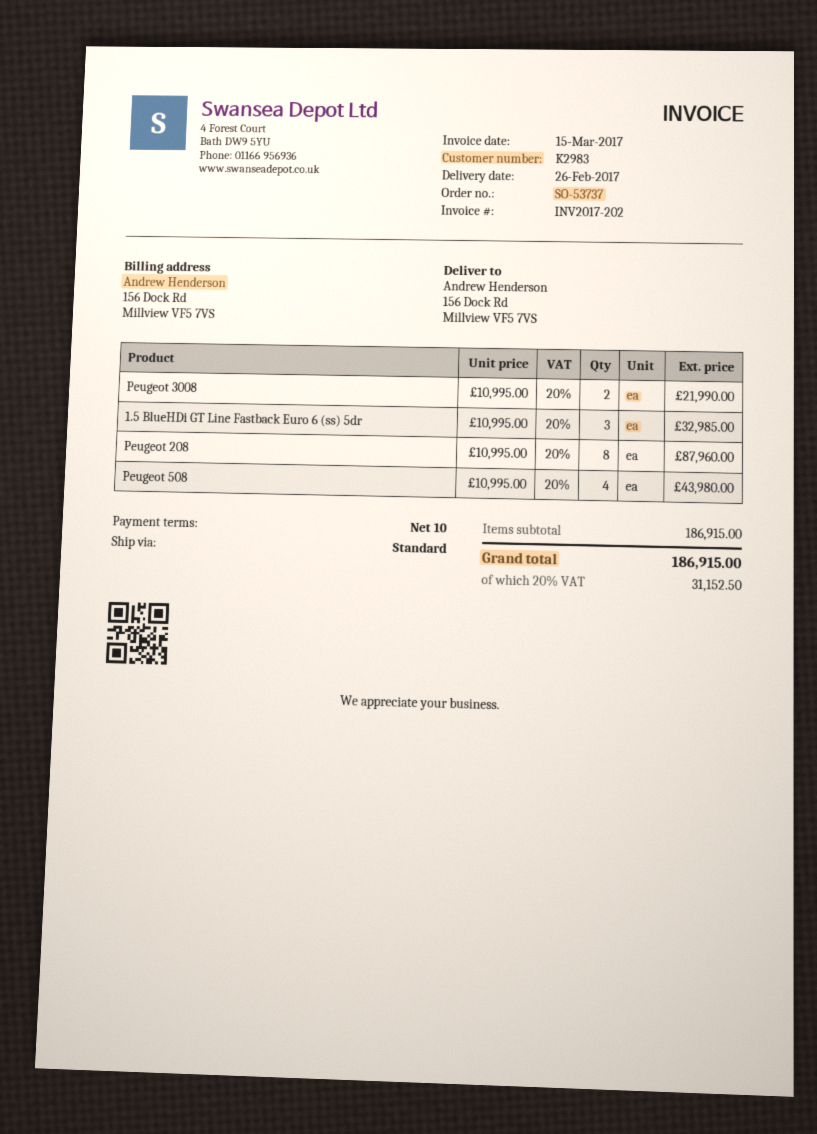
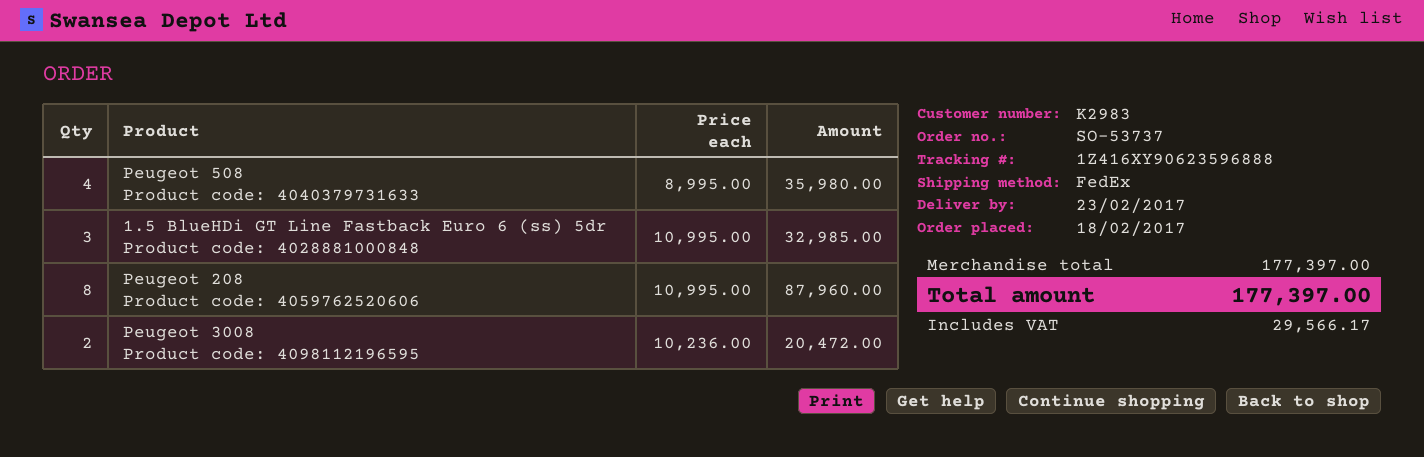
delivery date: 2017-02-26 -> 2017-02-23
shipping method: standard -> FedEx
Peugeot 3008: 2 x 10995.00 = 21990.00 -> 2 x 10236.00 = 20472.00
Peugeot 508: 4 x 10995.00 = 43980.00 -> 4 x 8995.00 = 35980.00
subtotal: 186915.00 -> 177397.00
tax: 31152.50 -> 29566.17
total: 186915.00 -> 177397.00

